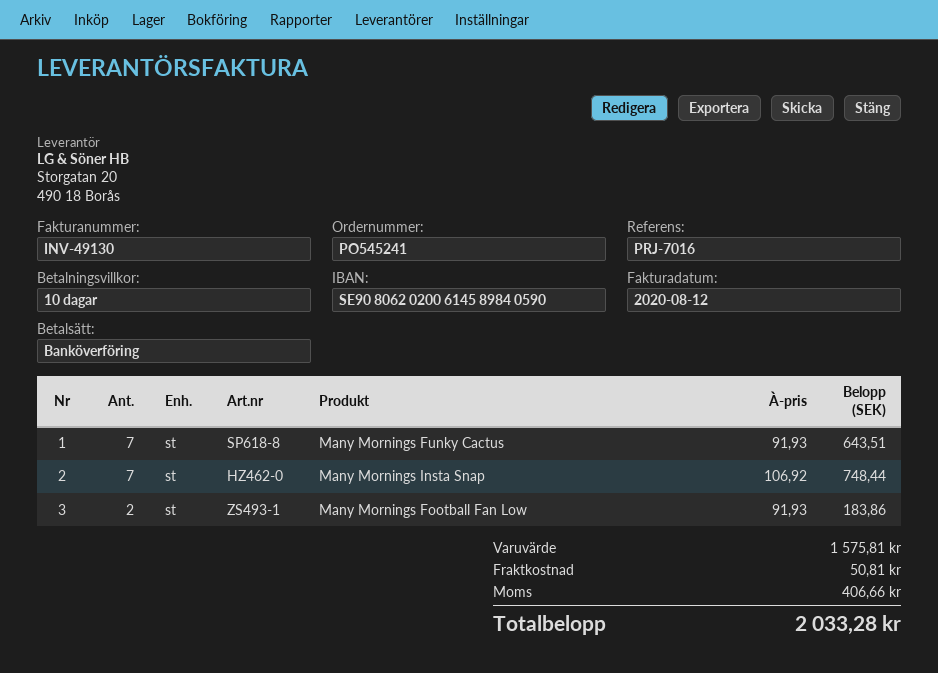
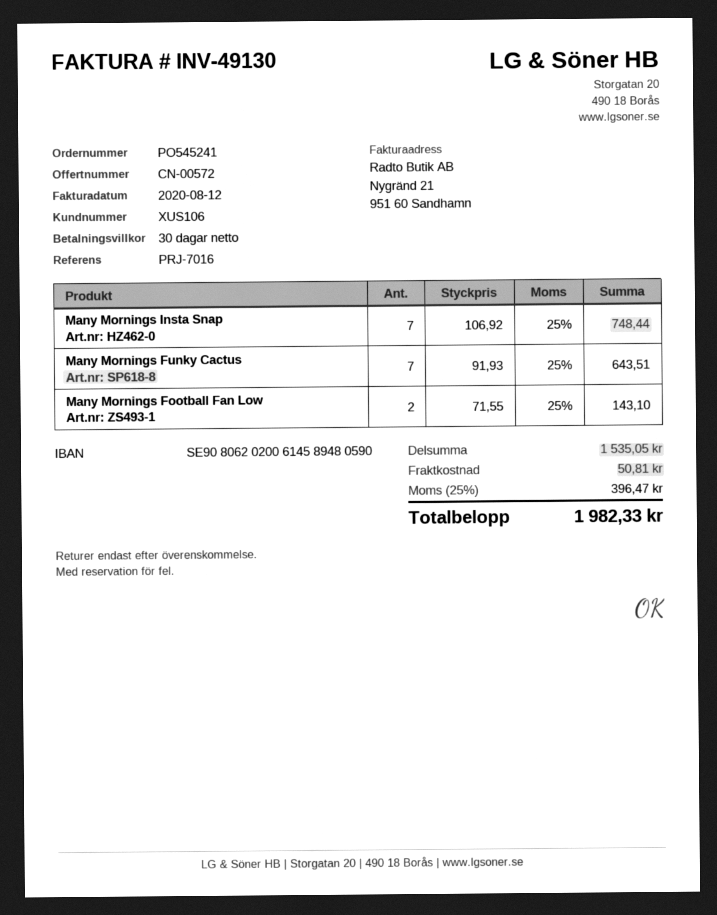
payment terms: 10 days -> 30 days
bank account: SE9080620200614589840590 -> SE9080620200614589480590
Many Mornings Football Fan Low: 2 x 91.93 = 183.86 -> 2 x 71.55 = 143.10
subtotal: 1575.81 -> 1535.05
tax: 406.66 -> 396.47
total: 2033.28 -> 1982.33

